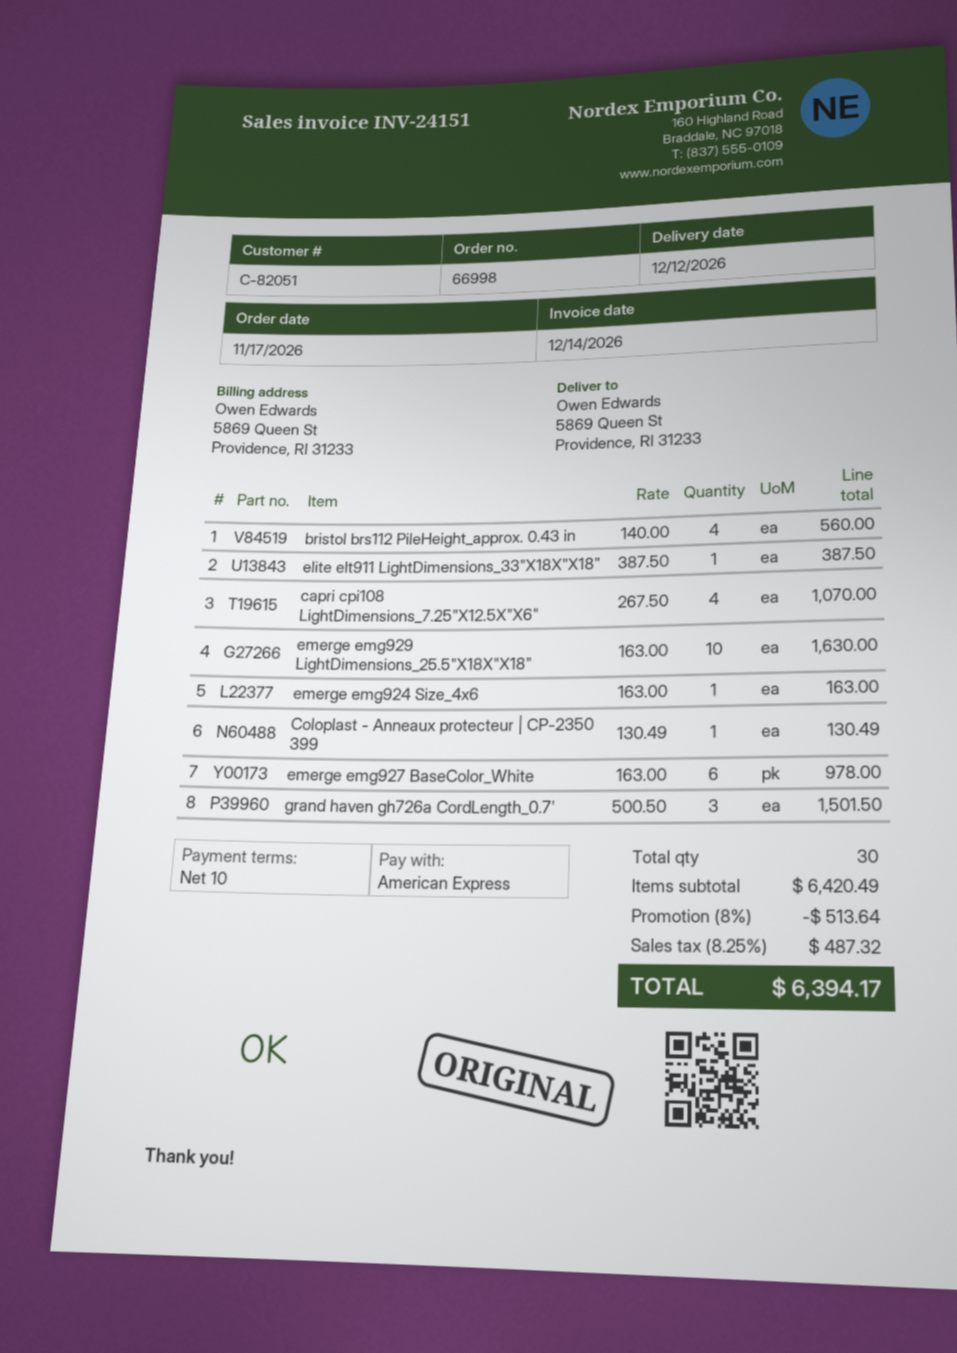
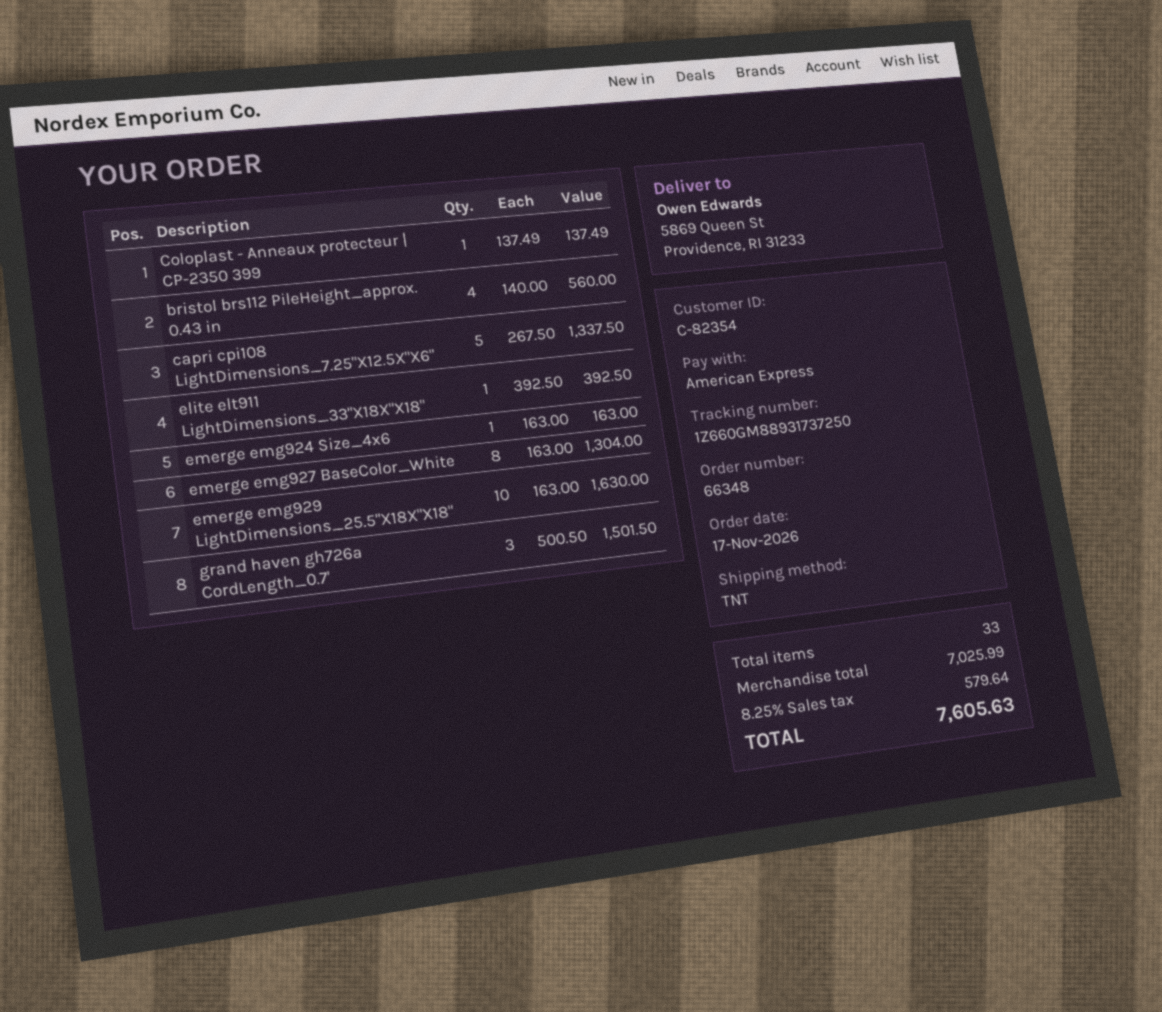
order number: 66998 -> 66348
customer number: C-82051 -> C-82354
elite elt911 LightDimensions_33"X18X"X18": 1 x 387.50 = 387.50 -> 1 x 392.50 = 392.50
capri cpi108 LightDimensions_7.25"X12.5X"X6": 4 x 267.50 = 1070.00 -> 5 x 267.50 = 1337.50
Coloplast - Anneaux protecteur | CP-2350 399: 1 x 130.49 = 130.49 -> 1 x 137.49 = 137.49
emerge emg927 BaseColor_White: 6 x 163.00 = 978.00 -> 8 x 163.00 = 1304.00
total quantity: 30 -> 33
subtotal: 6420.49 -> 7025.99
discount: 8% = 513.64 -> none
tax: 8.25% = 487.32 -> 8.25% = 579.64
total: 6394.17 -> 7605.63

